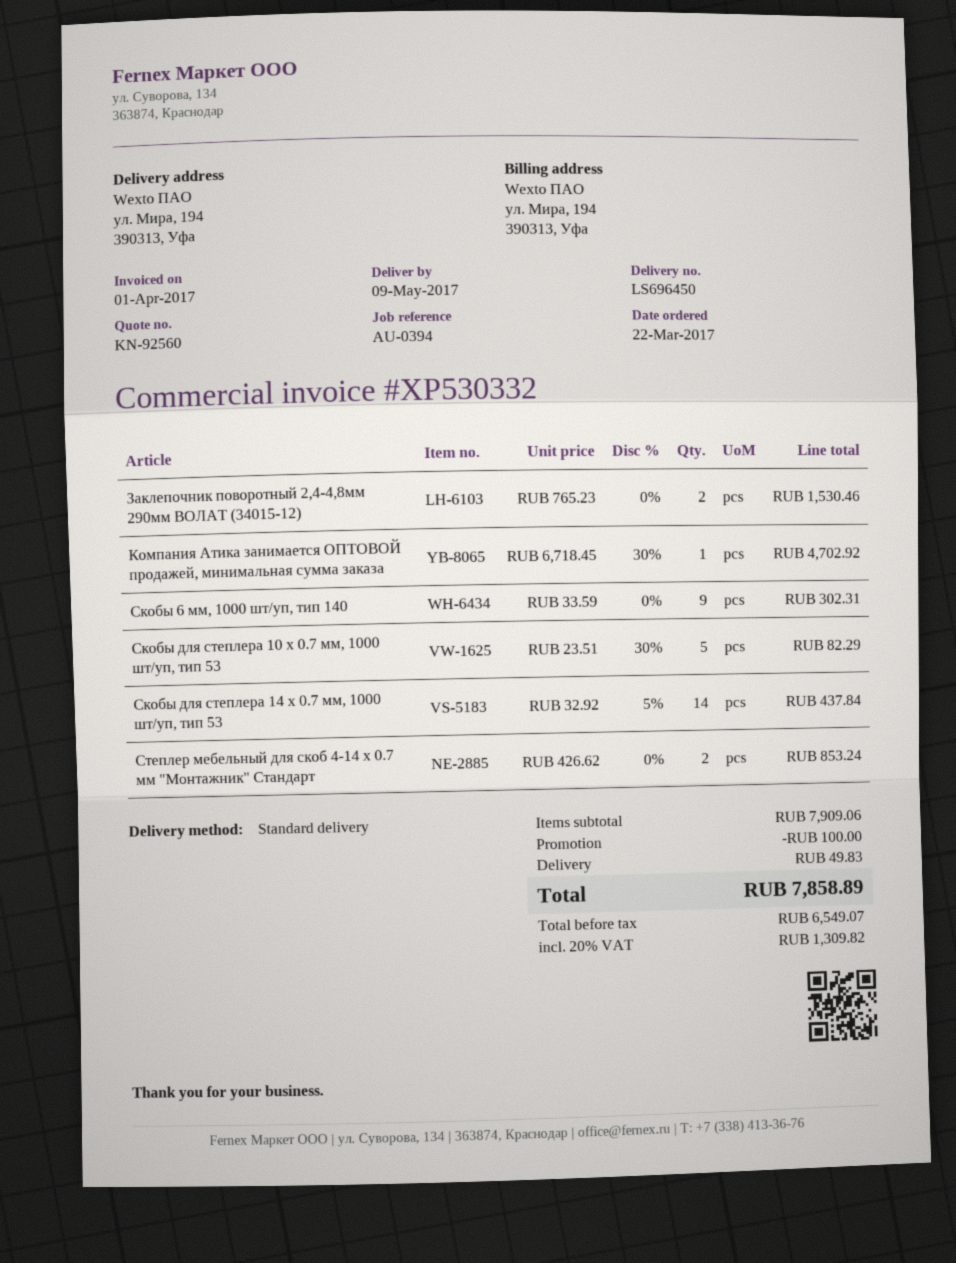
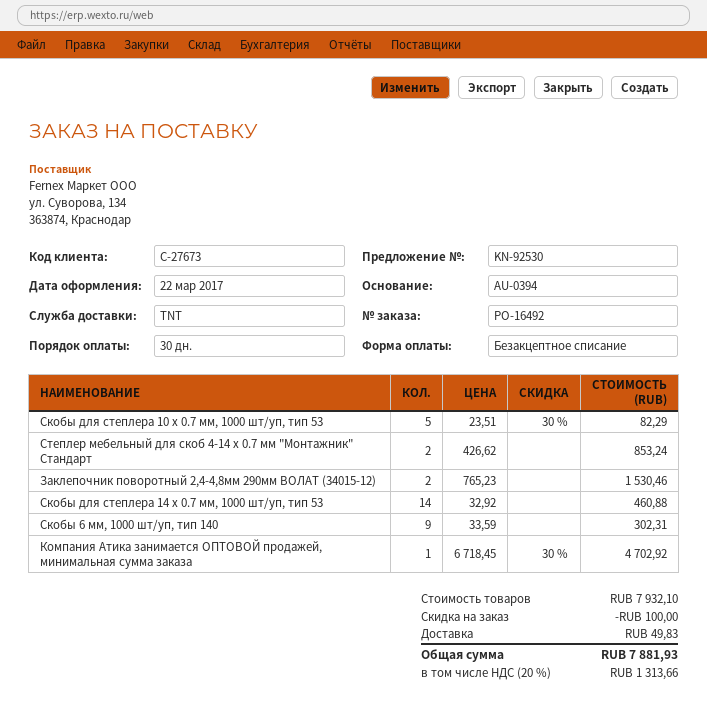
quote number: KN-92560 -> KN-92530
shipping method: standard -> TNT
Скобы для степлера 14 х 0.7 мм, 1000 шт/уп, тип 53: 14 x 32.92 - 5% = 437.84 -> 14 x 32.92 = 460.88
subtotal: 7909.06 -> 7932.10
tax: 20% = 1309.82 -> 20% = 1313.66
total: 7858.89 -> 7881.93

